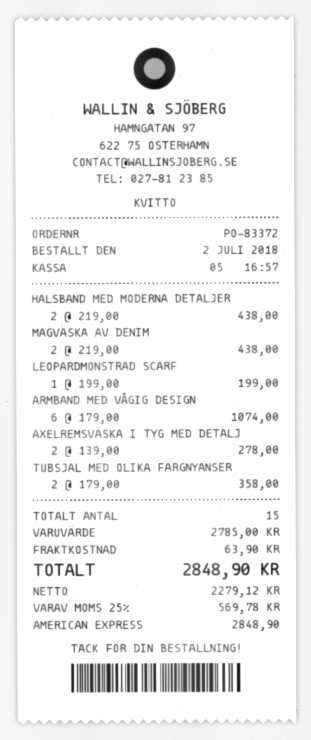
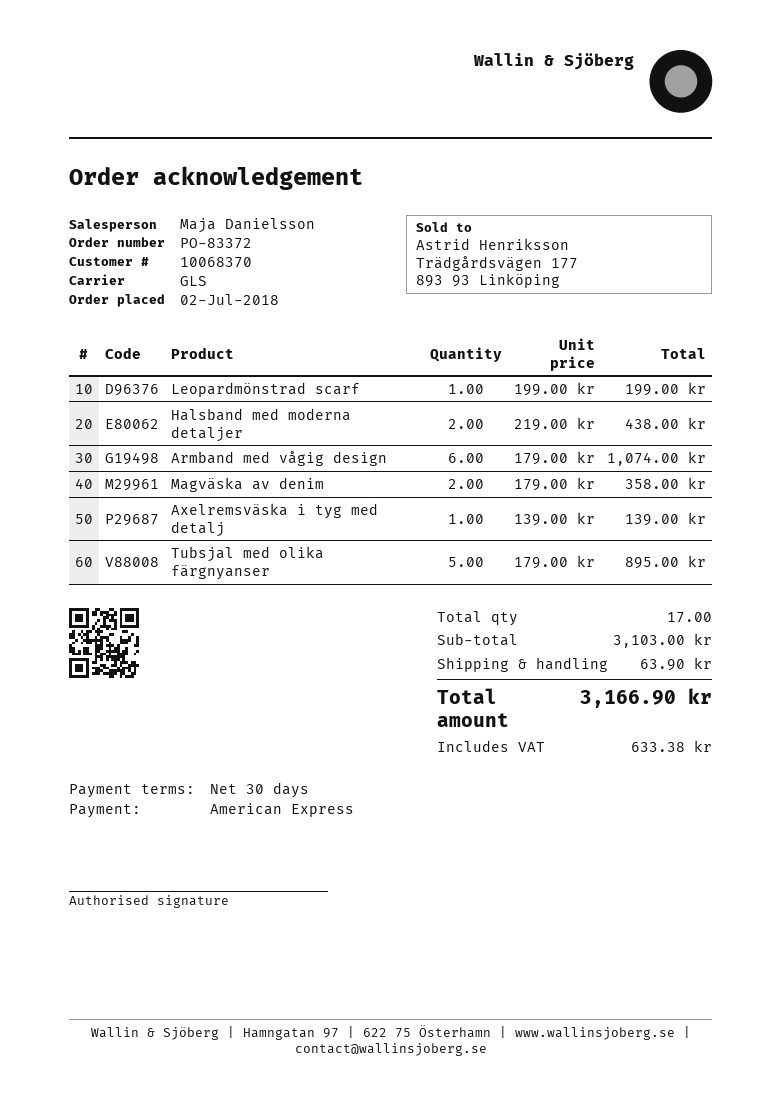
MAGVÄSKA AV DENIM: 2 x 219.00 = 438.00 -> 2 x 179.00 = 358.00
AXELREMSVÄSKA I TYG MED DETALJ: 2 x 139.00 = 278.00 -> 1 x 139.00 = 139.00
TUBSJAL MED OLIKA FÄRGNYANSER: 2 x 179.00 = 358.00 -> 5 x 179.00 = 895.00
total quantity: 15 -> 17
subtotal: 2785.00 -> 3103.00
tax: 569.78 -> 633.38
total: 2848.90 -> 3166.90

